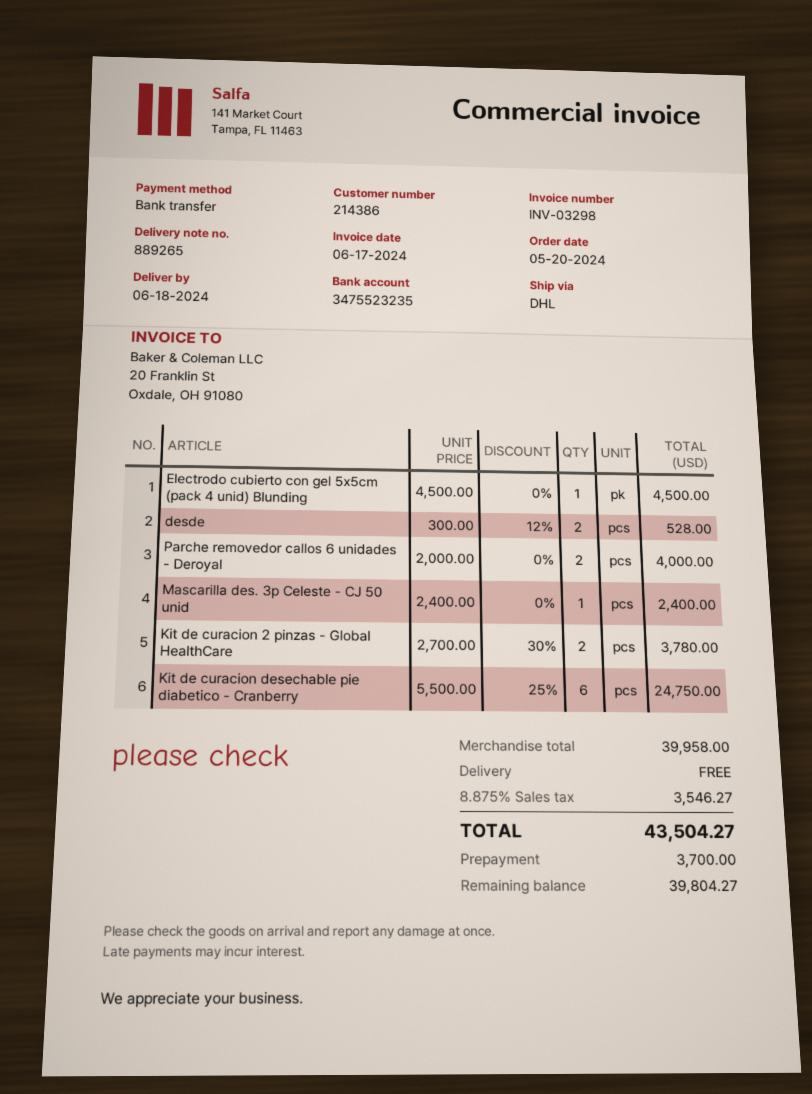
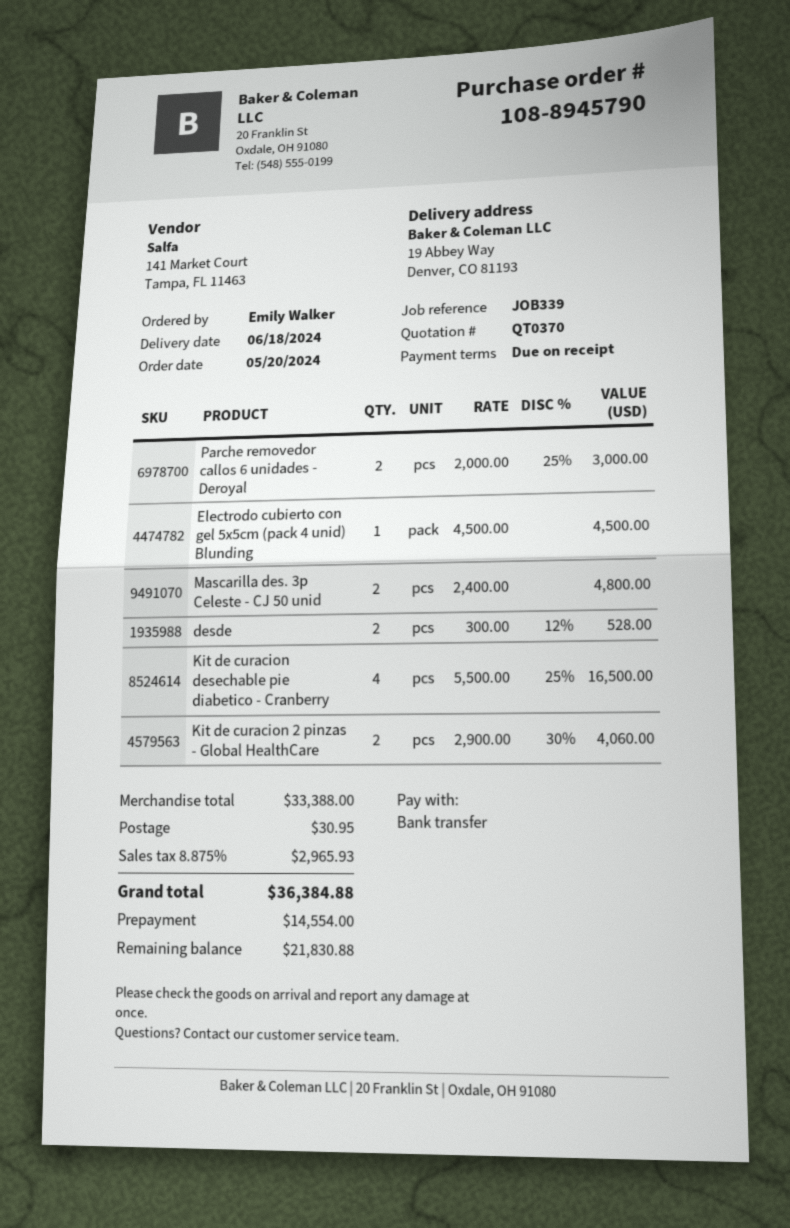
Parche removedor callos 6 unidades - Deroyal: 2 x 2000.00 = 4000.00 -> 2 x 2000.00 - 25% = 3000.00
Mascarilla des. 3p Celeste - CJ 50 unid: 1 x 2400.00 = 2400.00 -> 2 x 2400.00 = 4800.00
Kit de curacion 2 pinzas - Global HealthCare: 2 x 2700.00 - 30% = 3780.00 -> 2 x 2900.00 - 30% = 4060.00
Kit de curacion desechable pie diabetico - Cranberry: 6 x 5500.00 - 25% = 24750.00 -> 4 x 5500.00 - 25% = 16500.00
subtotal: 39958.00 -> 33388.00
shipping: 0.00 -> 30.95
tax: 8.875% = 3546.27 -> 8.875% = 2965.93
total: 43504.27 -> 36384.88
deposit: 3700.00 -> 14554.00
balance: 39804.27 -> 21830.88

